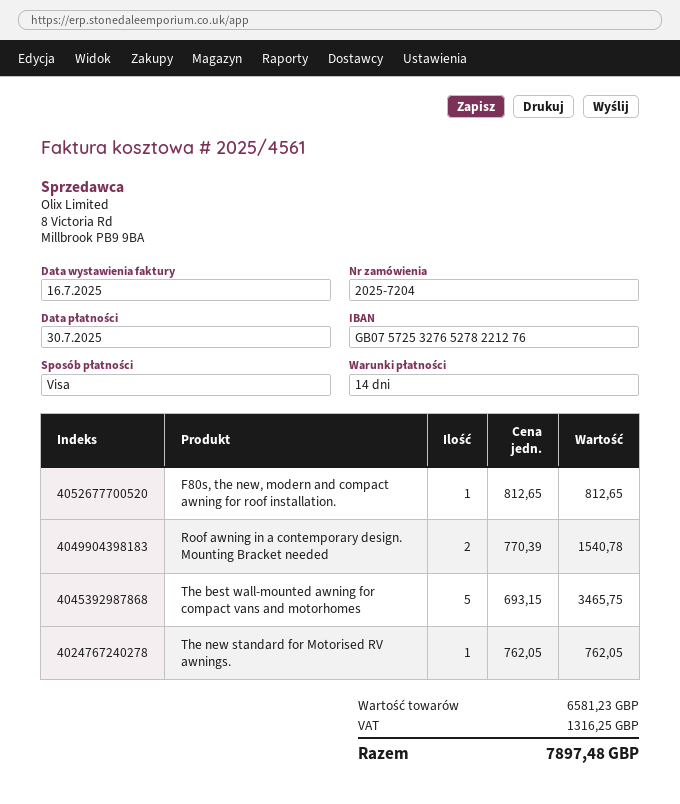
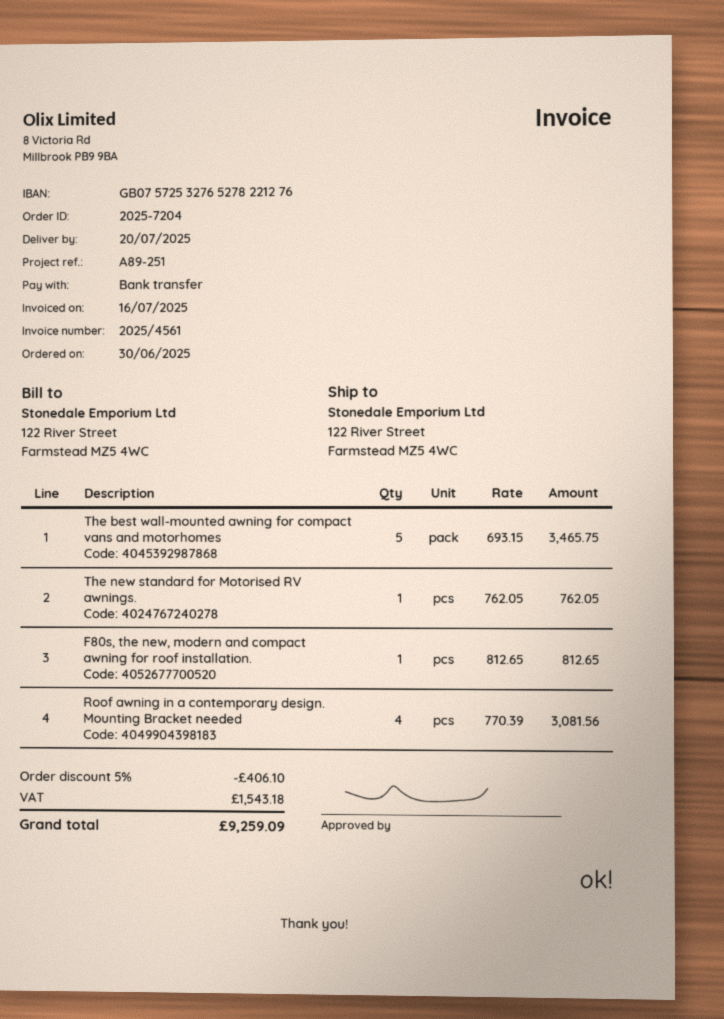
payment method: Visa -> bank transfer
Roof awning in a contemporary design. Mounting Bracket needed: 2 x 770.39 = 1540.78 -> 4 x 770.39 = 3081.56
discount: none -> 5% = 406.10
tax: 1316.25 -> 1543.18
total: 7897.48 -> 9259.09

